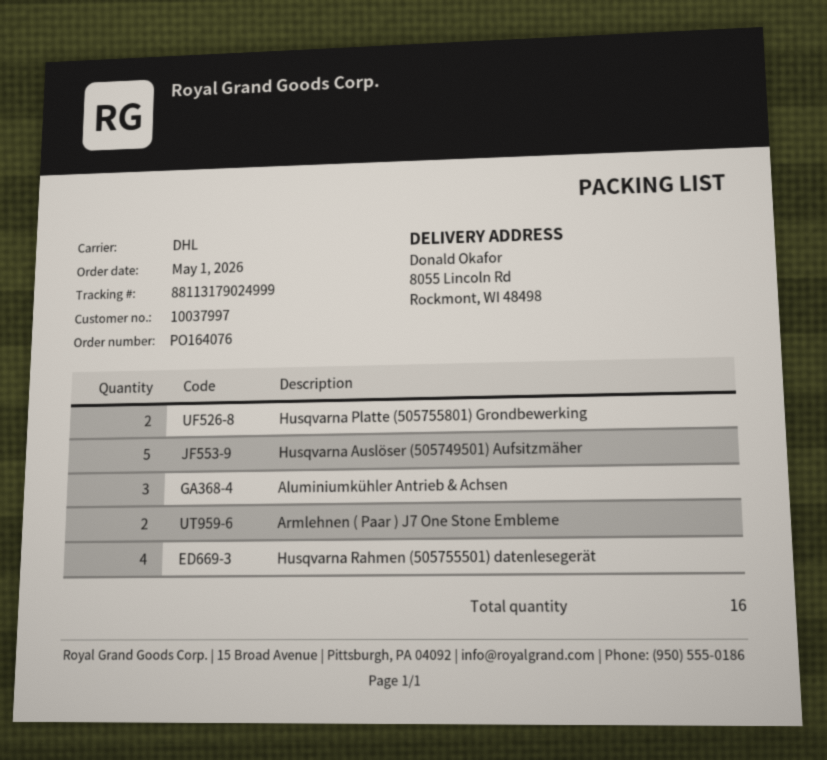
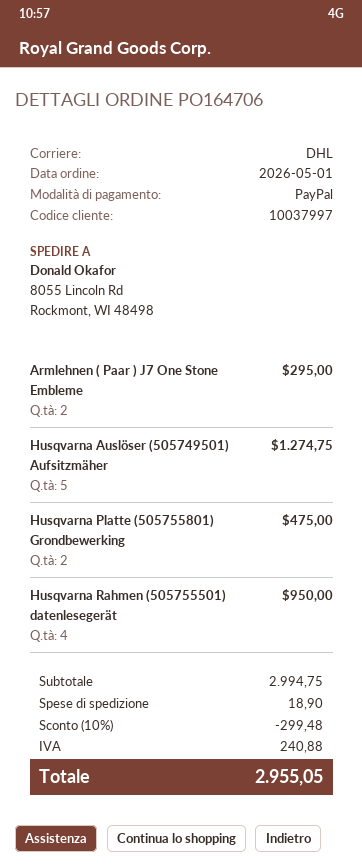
order number: PO164076 -> PO164706
Aluminiumkühler Antrieb & Achsen: 3 -> none

